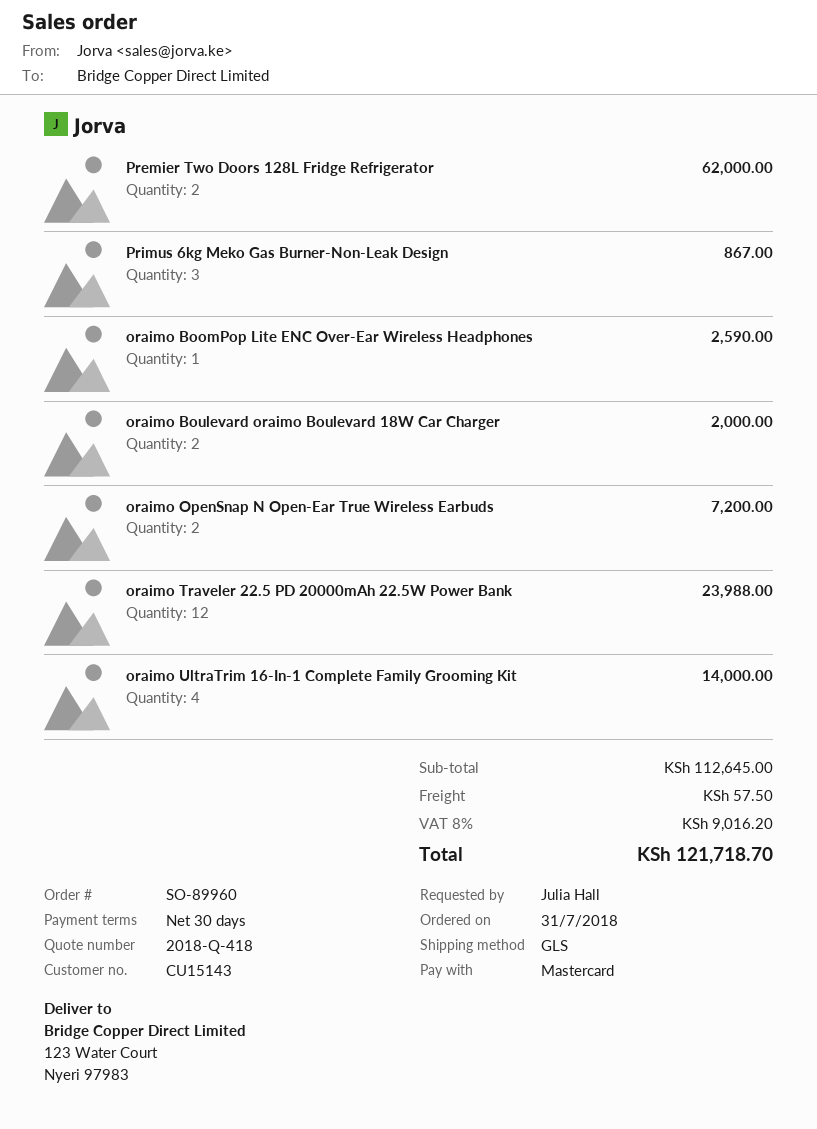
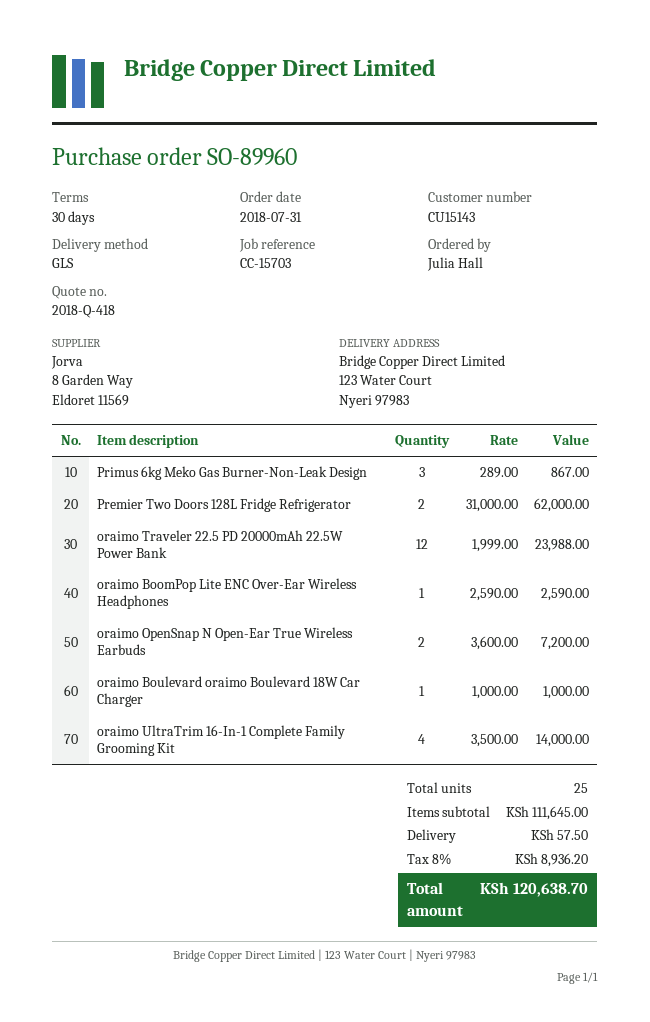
oraimo Boulevard oraimo Boulevard 18W Car Charger: 2 for 2000.00 -> 1 for 1000.00
subtotal: 112645.00 -> 111645.00
tax: 8% = 9016.20 -> 8% = 8936.20
total: 121718.70 -> 120638.70

